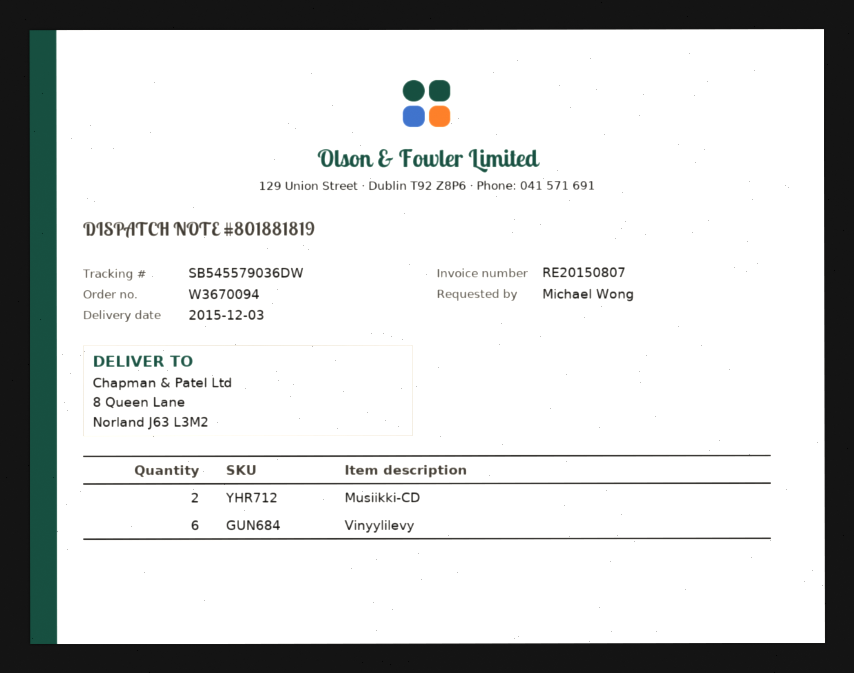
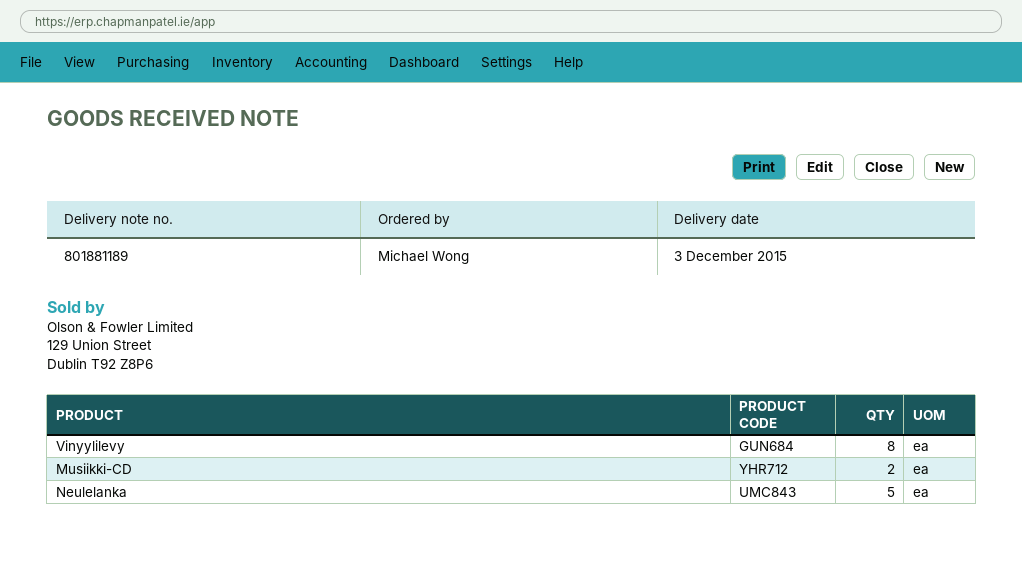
delivery note number: 801881819 -> 801881189
Vinyylilevy: 6 -> 8
Neulelanka: none -> 5

